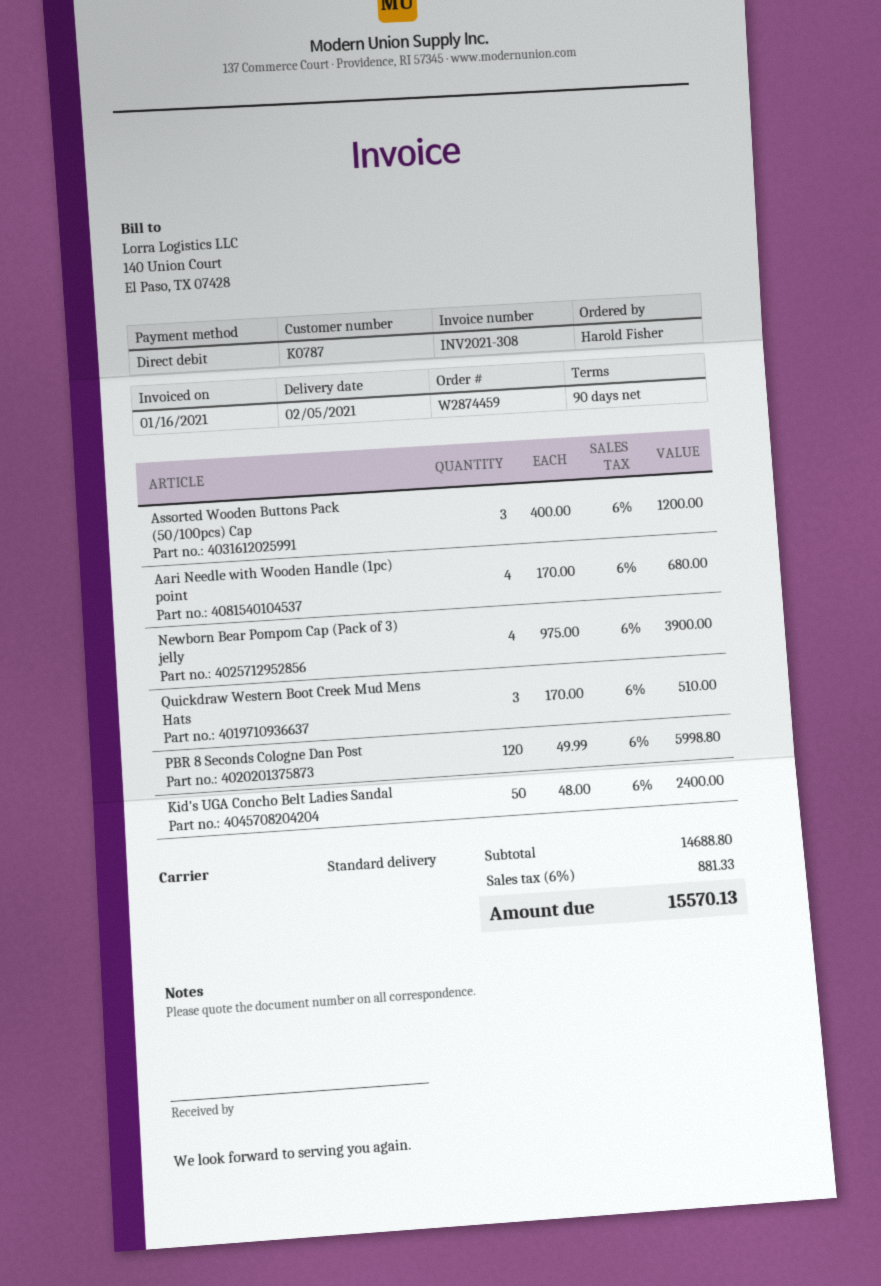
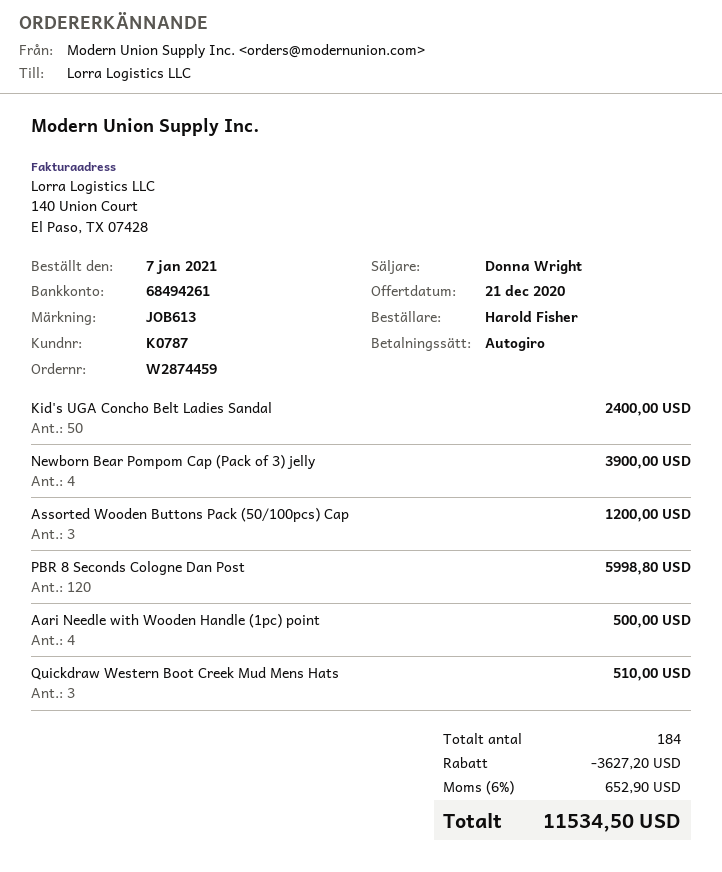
Aari Needle with Wooden Handle (1pc) point: 4 for 680.00 -> 4 for 500.00
discount: none -> 3627.20
tax: 6% = 881.33 -> 6% = 652.90
total: 15570.13 -> 11534.50

